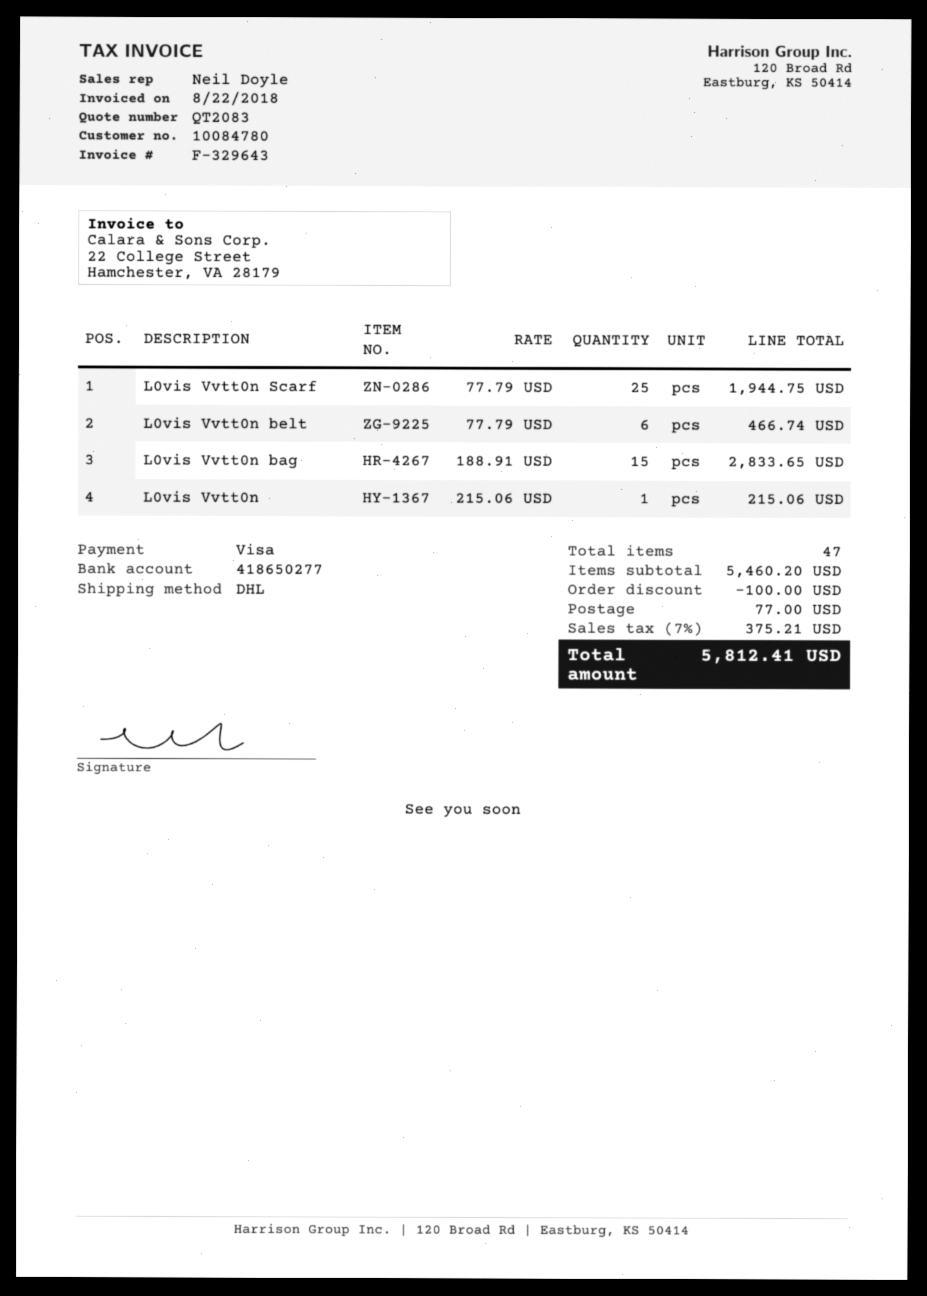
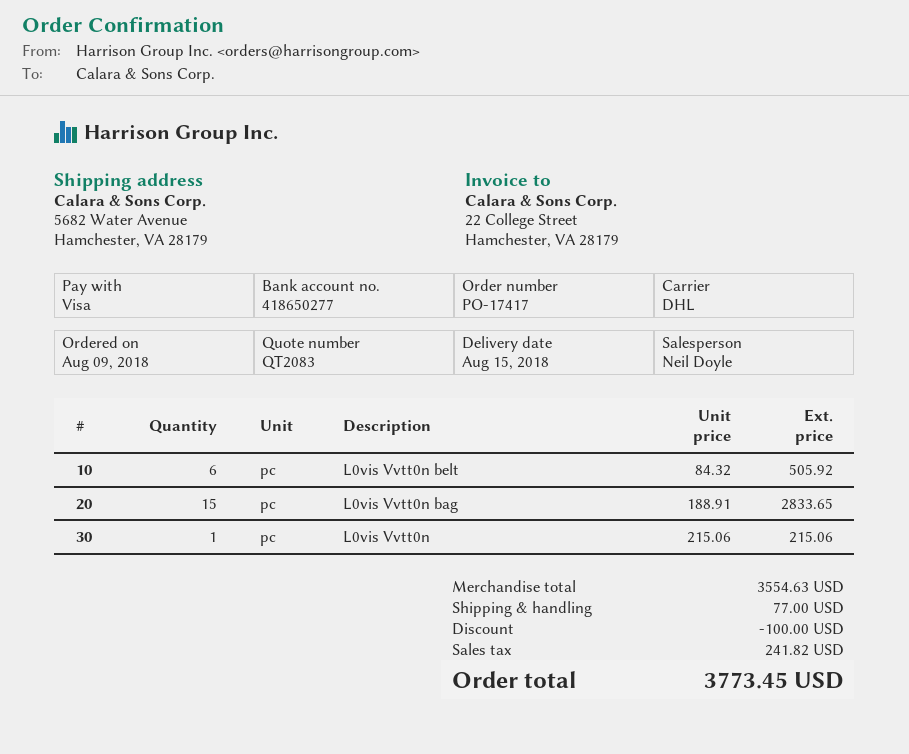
L0vis Vvtt0n Scarf: 25 x 77.79 = 1944.75 -> none
L0vis Vvtt0n belt: 6 x 77.79 = 466.74 -> 6 x 84.32 = 505.92
subtotal: 5460.20 -> 3554.63
tax: 375.21 -> 241.82
total: 5812.41 -> 3773.45

